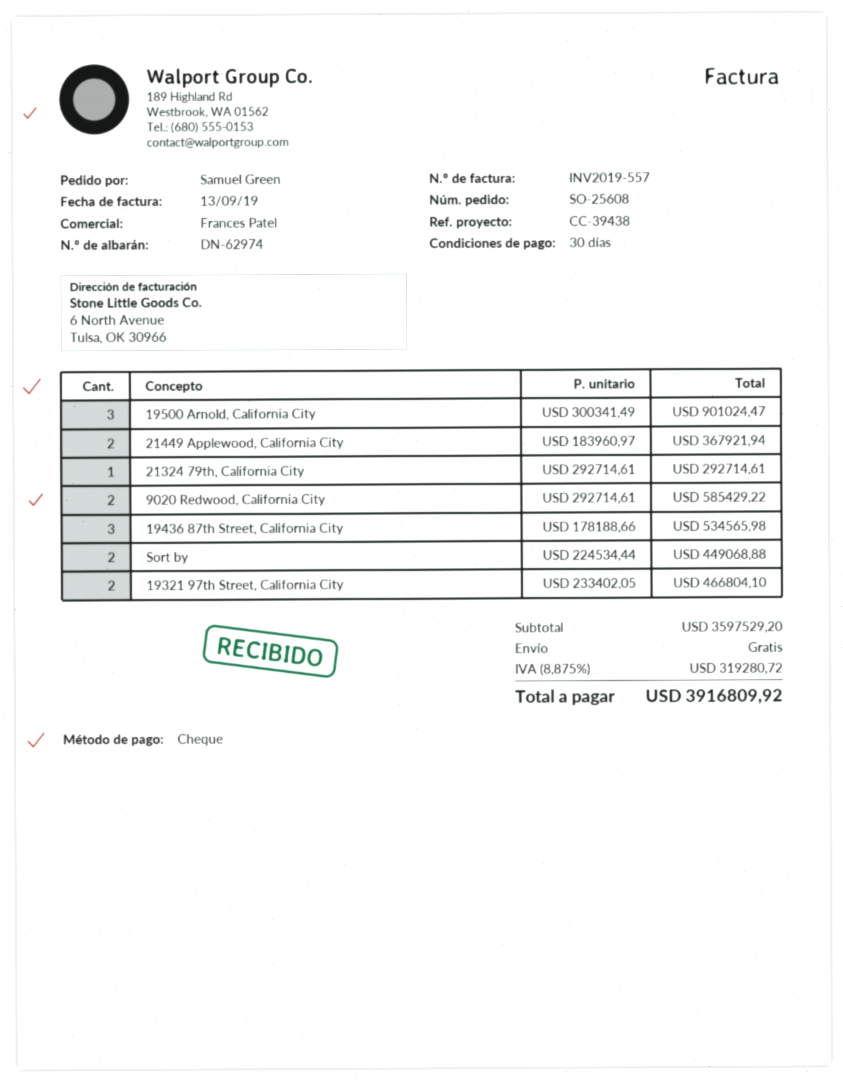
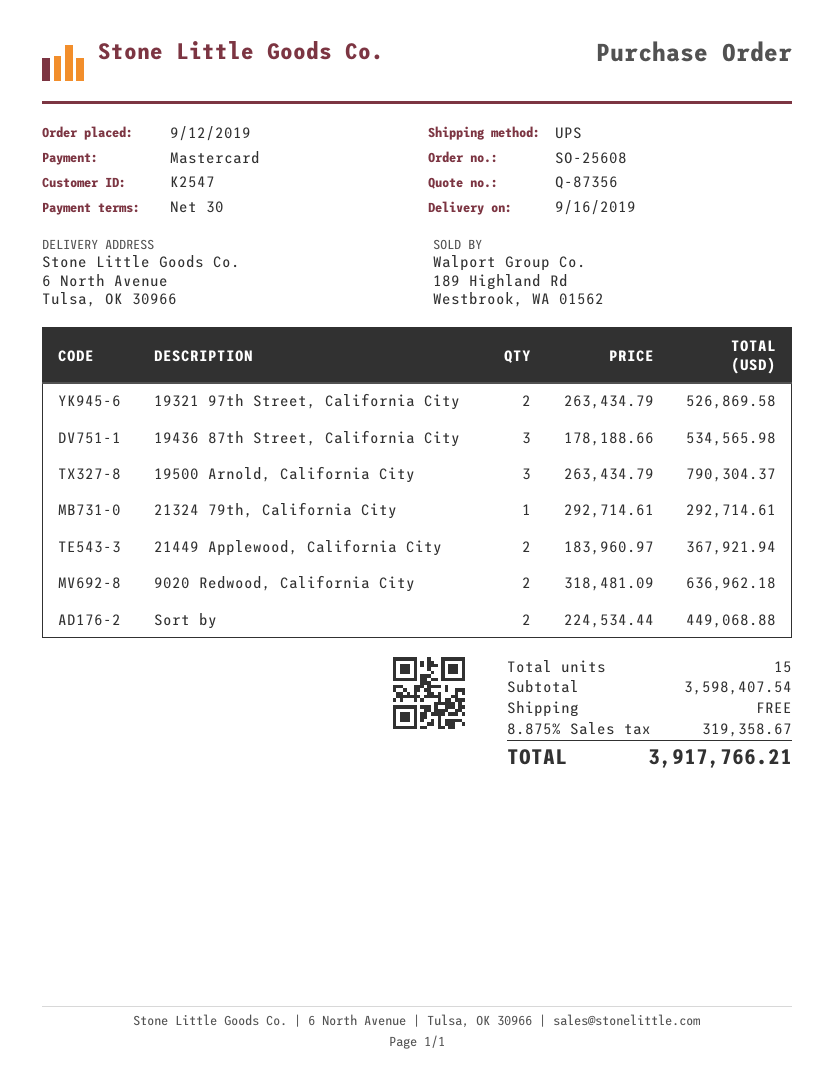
payment method: cheque -> Mastercard
19500 Arnold, California City: 3 x 300341.49 = 901024.47 -> 3 x 263434.79 = 790304.37
9020 Redwood, California City: 2 x 292714.61 = 585429.22 -> 2 x 318481.09 = 636962.18
19321 97th Street, California City: 2 x 233402.05 = 466804.10 -> 2 x 263434.79 = 526869.58
subtotal: 3597529.20 -> 3598407.54
tax: 8.875% = 319280.72 -> 8.875% = 319358.67
total: 3916809.92 -> 3917766.21

